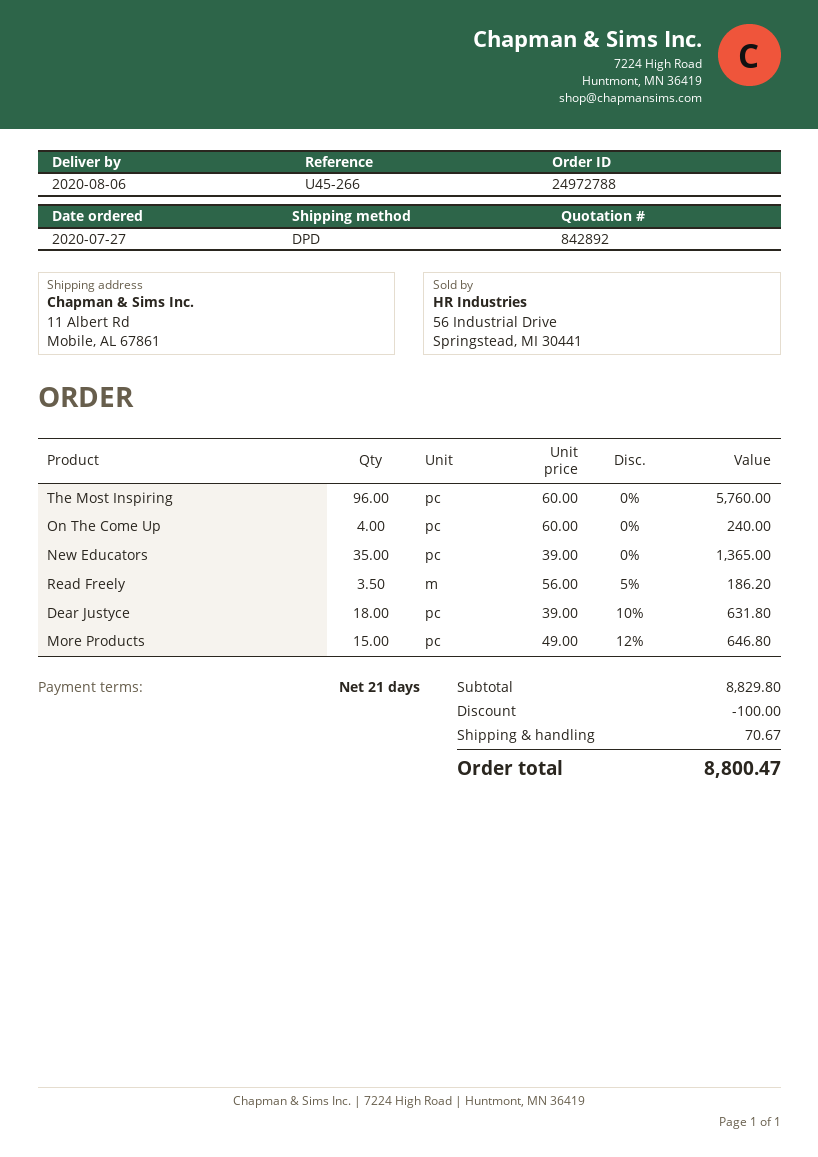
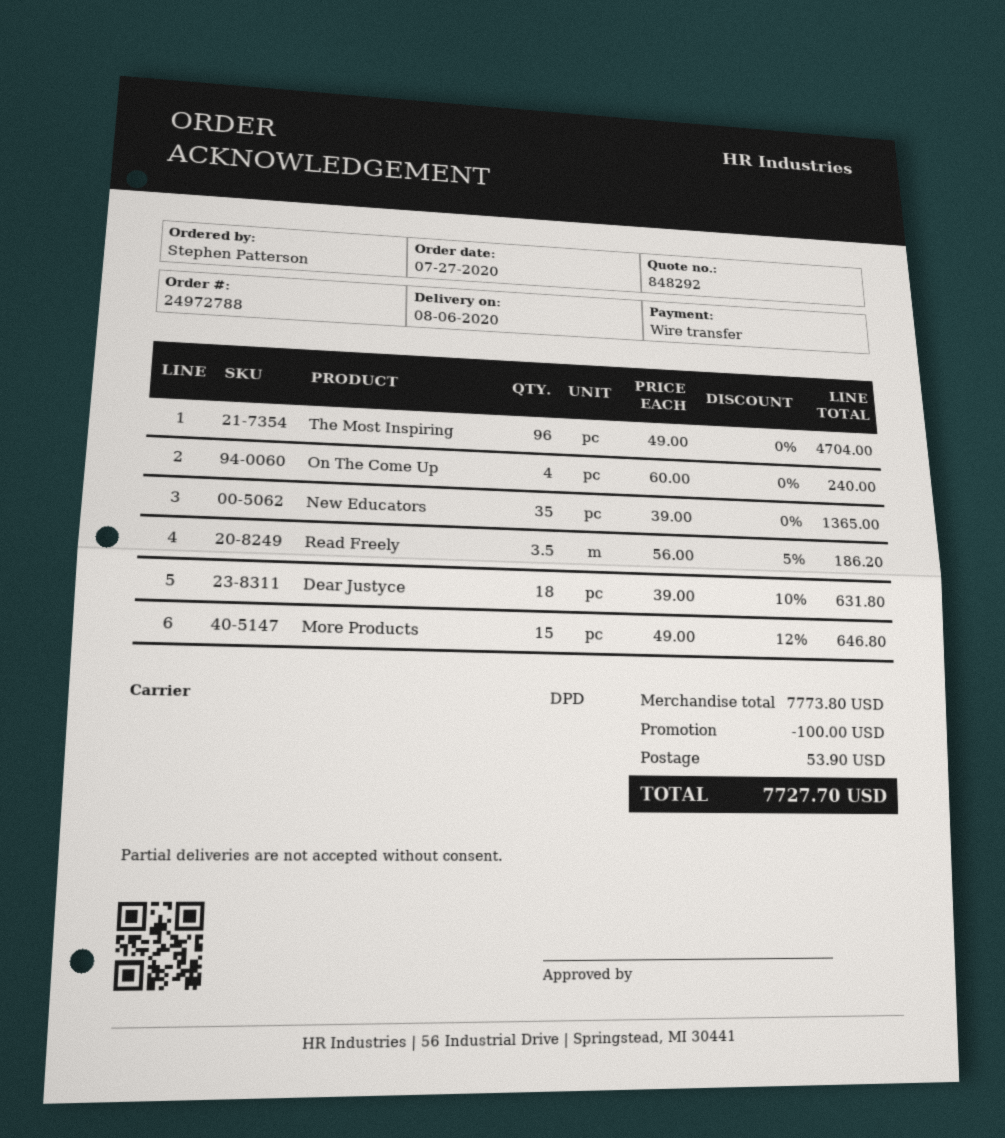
quote number: 842892 -> 848292
The Most Inspiring: 96 x 60.00 = 5760.00 -> 96 x 49.00 = 4704.00
subtotal: 8829.80 -> 7773.80
shipping: 70.67 -> 53.90
total: 8800.47 -> 7727.70

